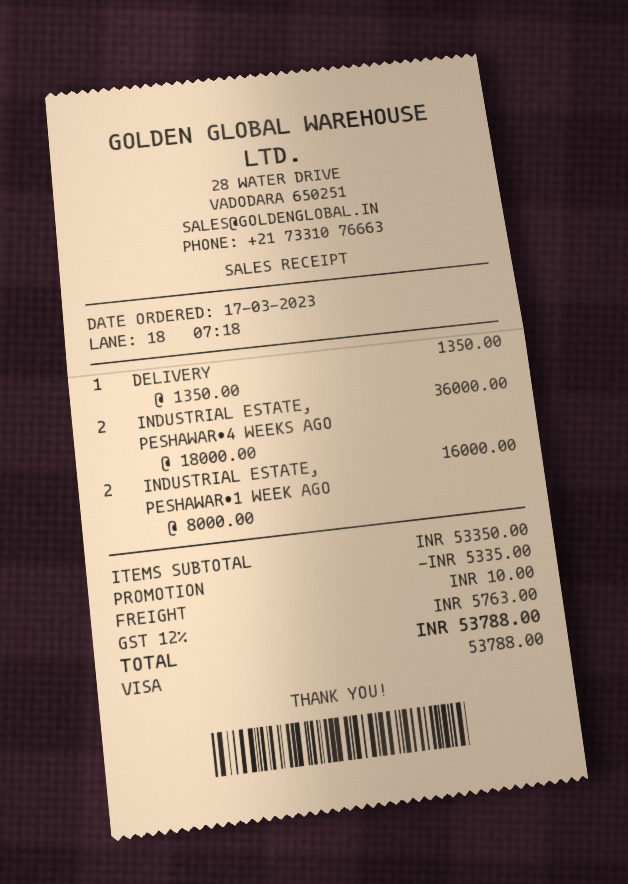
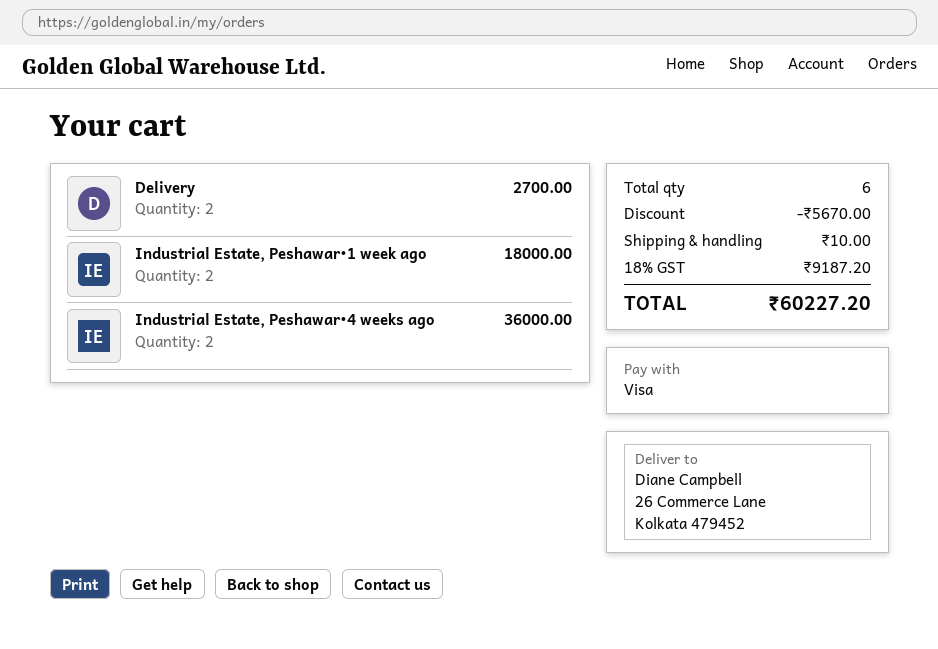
DELIVERY: 1 for 1350.00 -> 2 for 2700.00
INDUSTRIAL ESTATE, PESHAWAR•1 WEEK AGO: 2 for 16000.00 -> 2 for 18000.00
discount: 5335.00 -> 5670.00
tax: 12% = 5763.00 -> 18% = 9187.20
total: 53788.00 -> 60227.20

